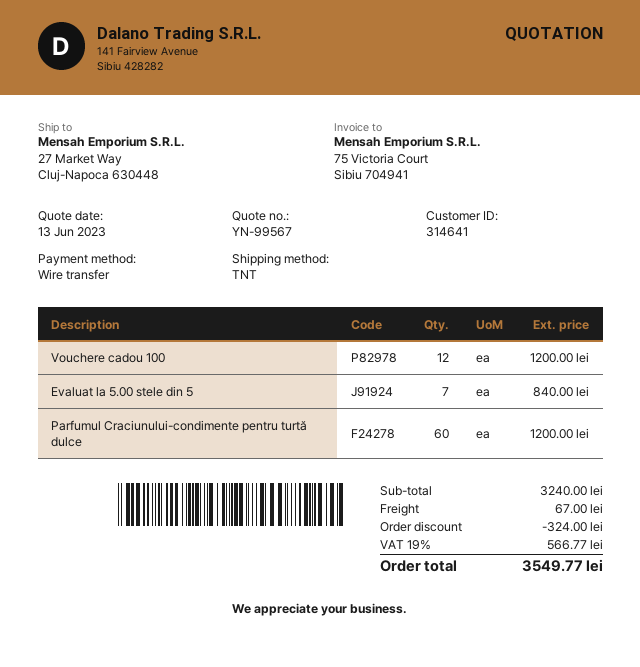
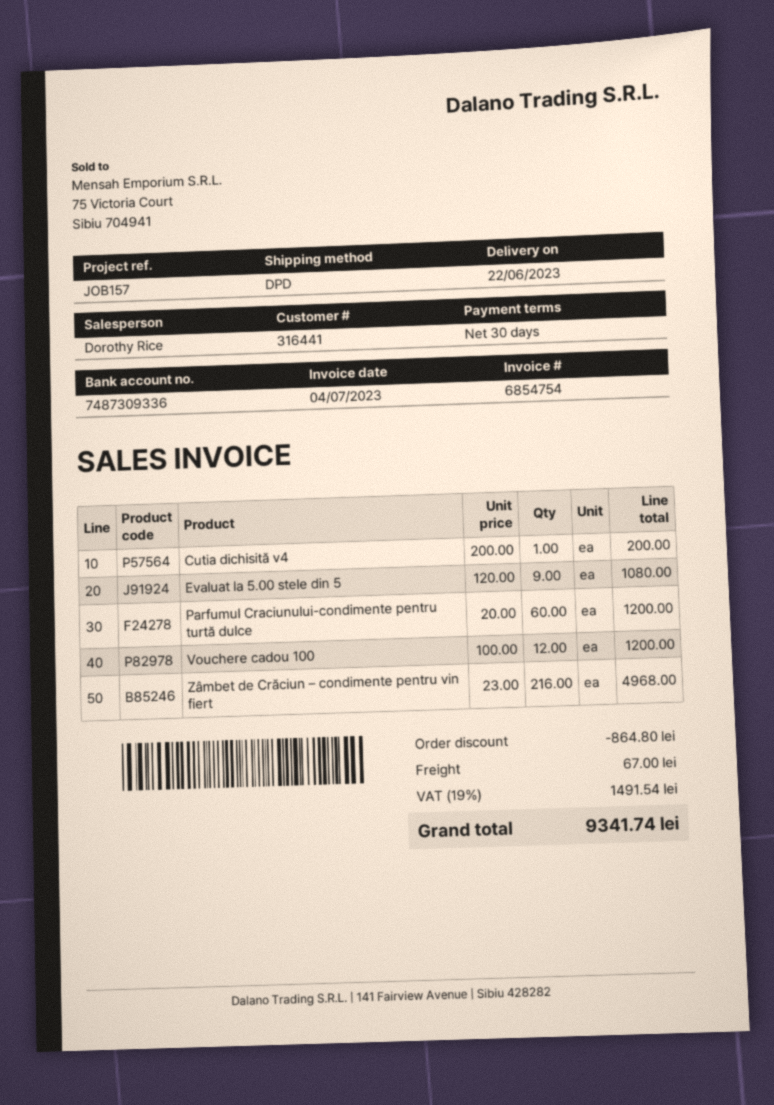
customer number: 314641 -> 316441
shipping method: TNT -> DPD
Evaluat la 5.00 stele din 5: 7 for 840.00 -> 9 for 1080.00
Cutia dichisită v4: none -> 1 for 200.00
Zâmbet de Crăciun – condimente pentru vin fiert: none -> 216 for 4968.00
discount: 324.00 -> 864.80
tax: 19% = 566.77 -> 19% = 1491.54
total: 3549.77 -> 9341.74

